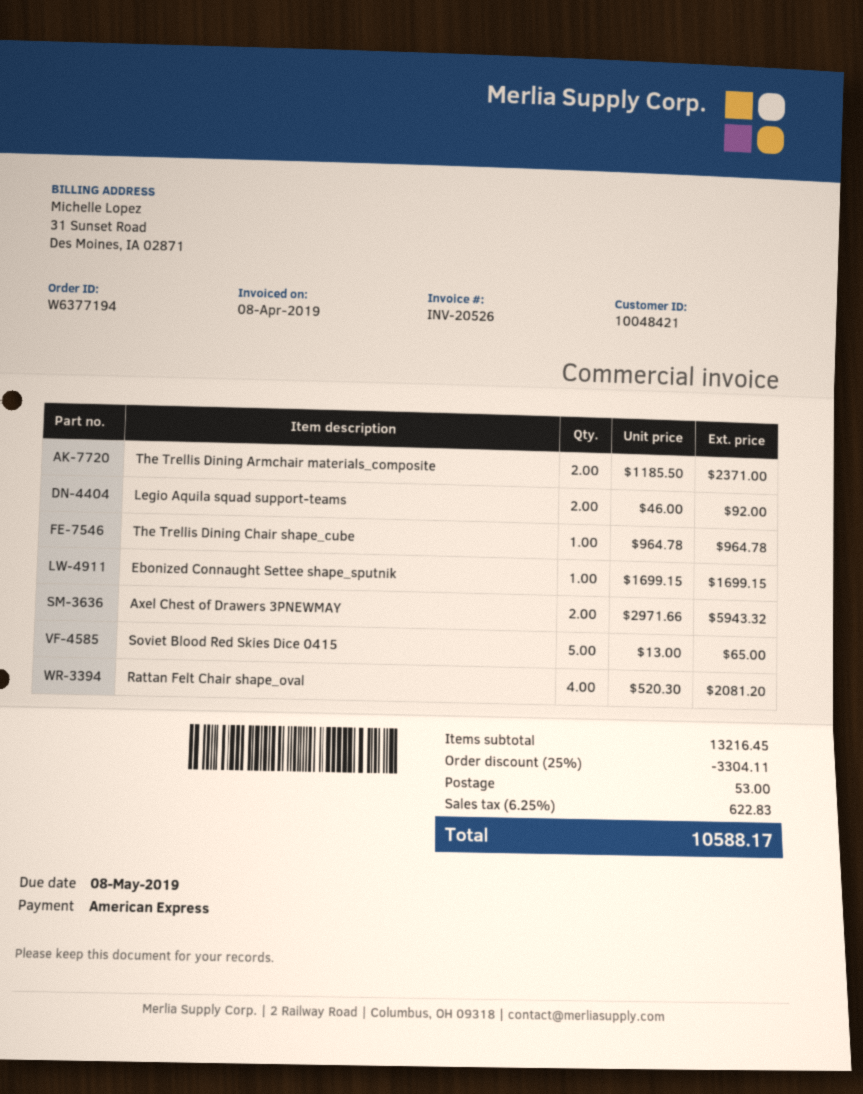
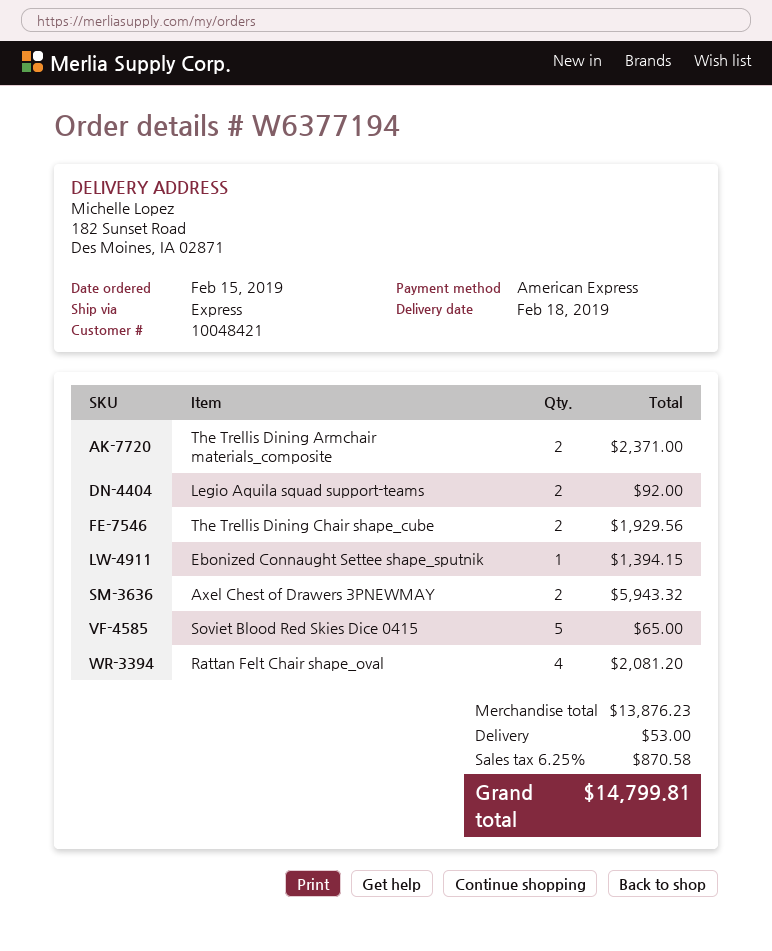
The Trellis Dining Chair shape_cube: 1 for 964.78 -> 2 for 1929.56
Ebonized Connaught Settee shape_sputnik: 1 for 1699.15 -> 1 for 1394.15
subtotal: 13216.45 -> 13876.23
discount: 25% = 3304.11 -> none
tax: 6.25% = 622.83 -> 6.25% = 870.58
total: 10588.17 -> 14799.81

